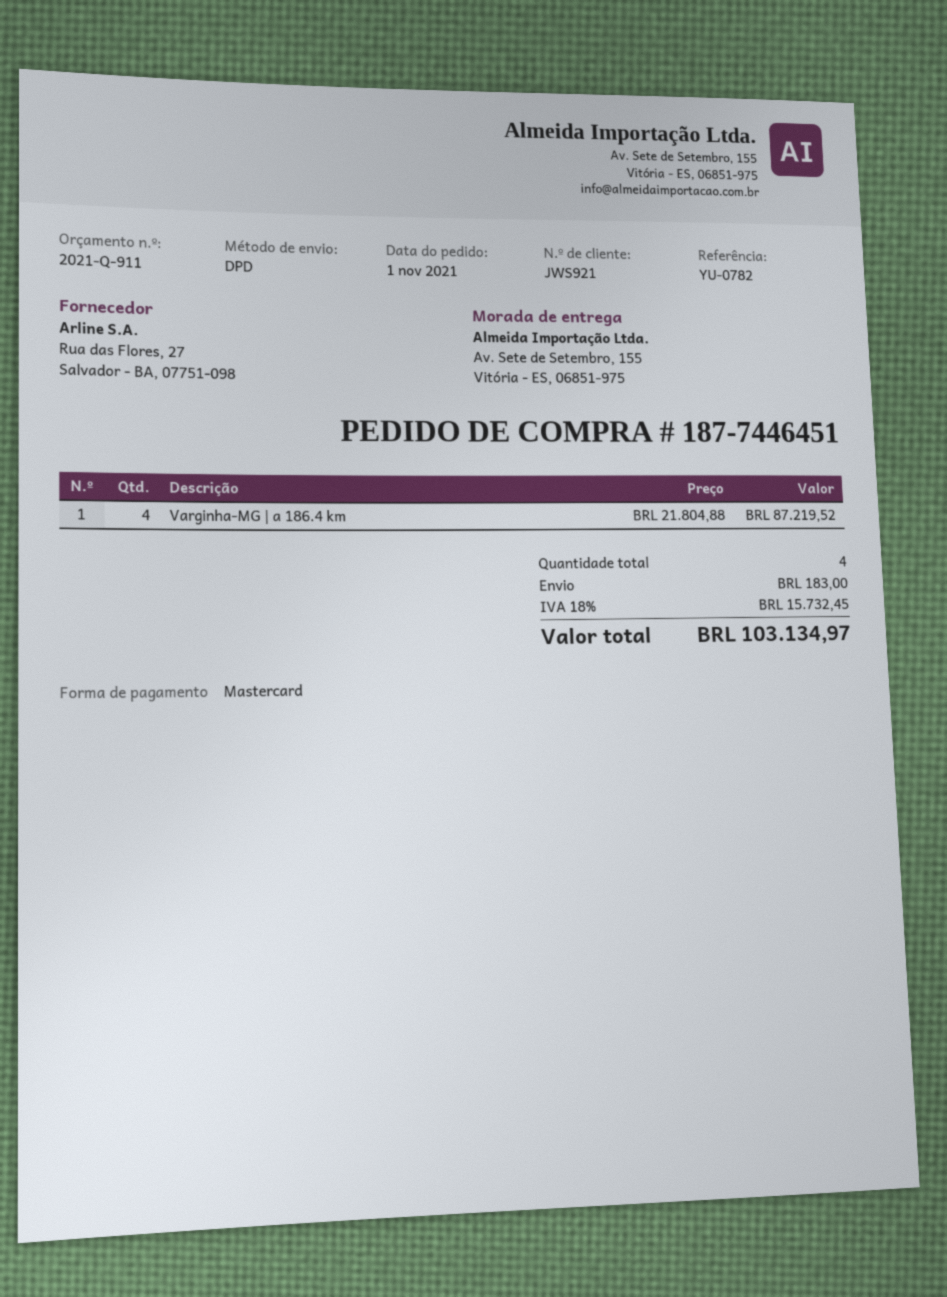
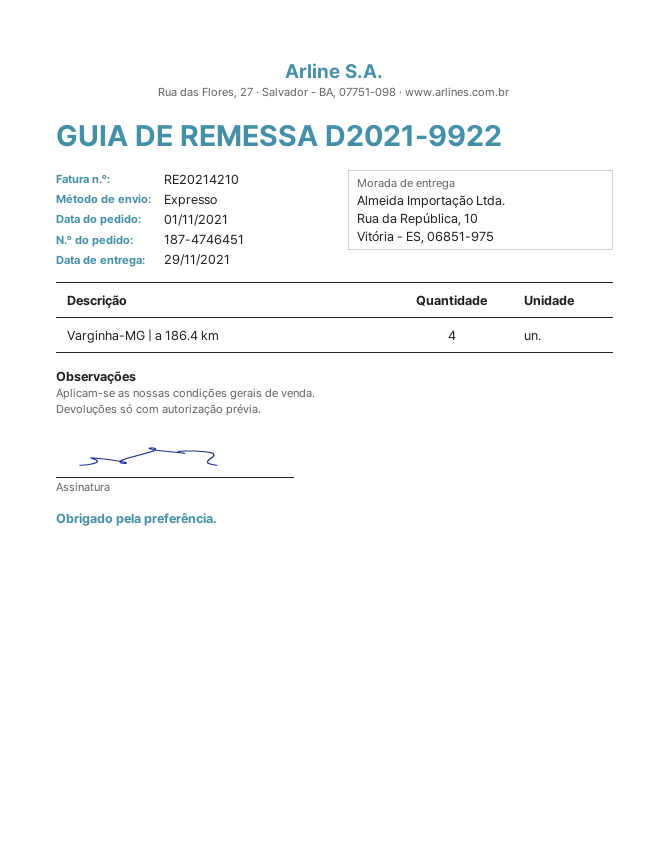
order number: 187-7446451 -> 187-4746451
shipping method: DPD -> express
ship to: Av. Sete de Setembro, 155, Vitória - ES, 06851-975 -> Rua da República, 10, Vitória - ES, 06851-975

